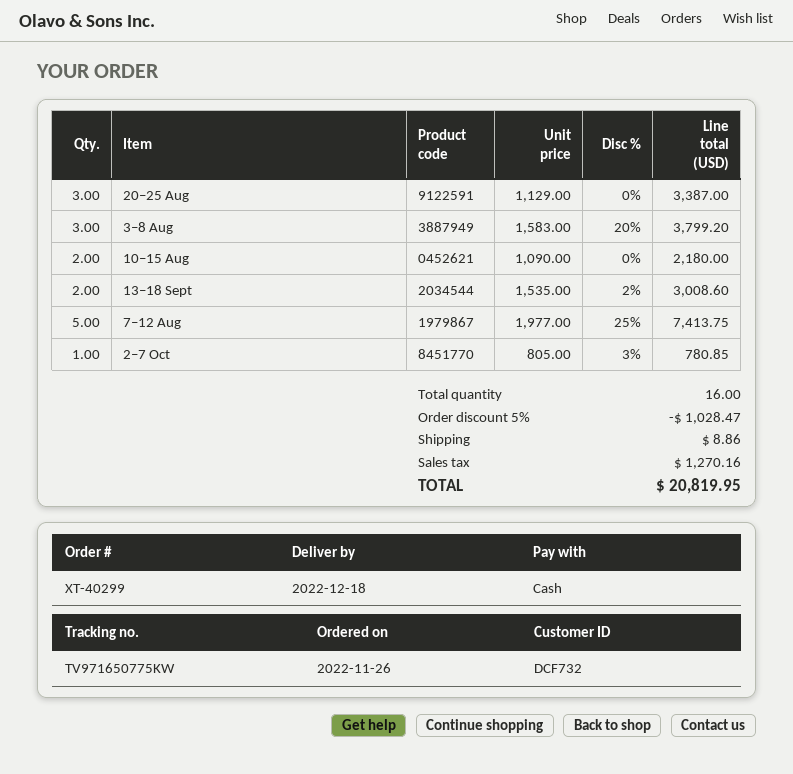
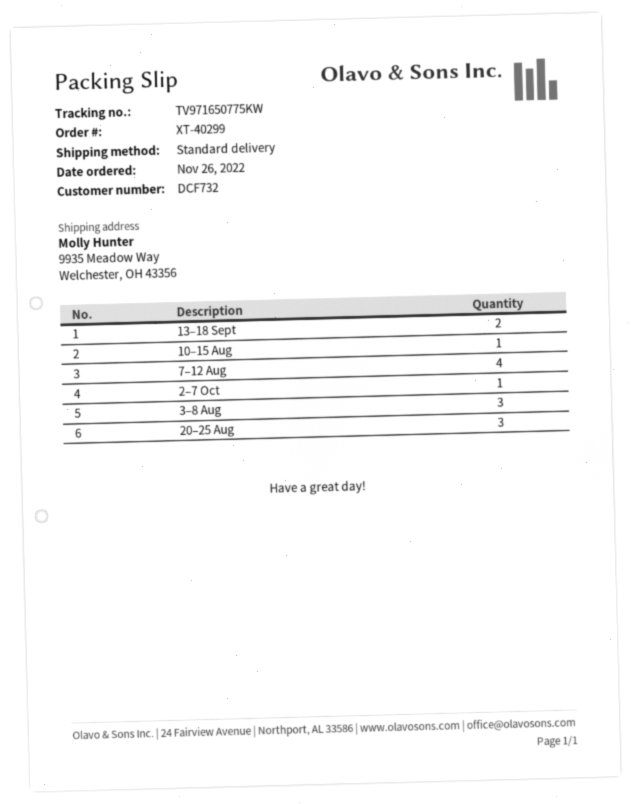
10–15 Aug: 2 -> 1
7–12 Aug: 5 -> 4

